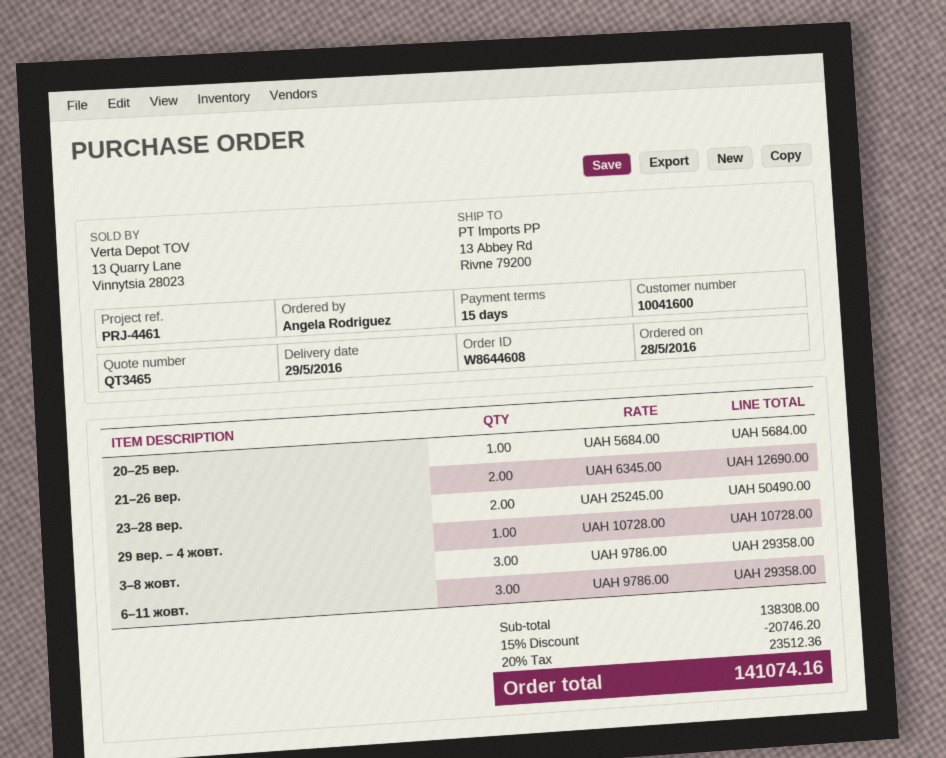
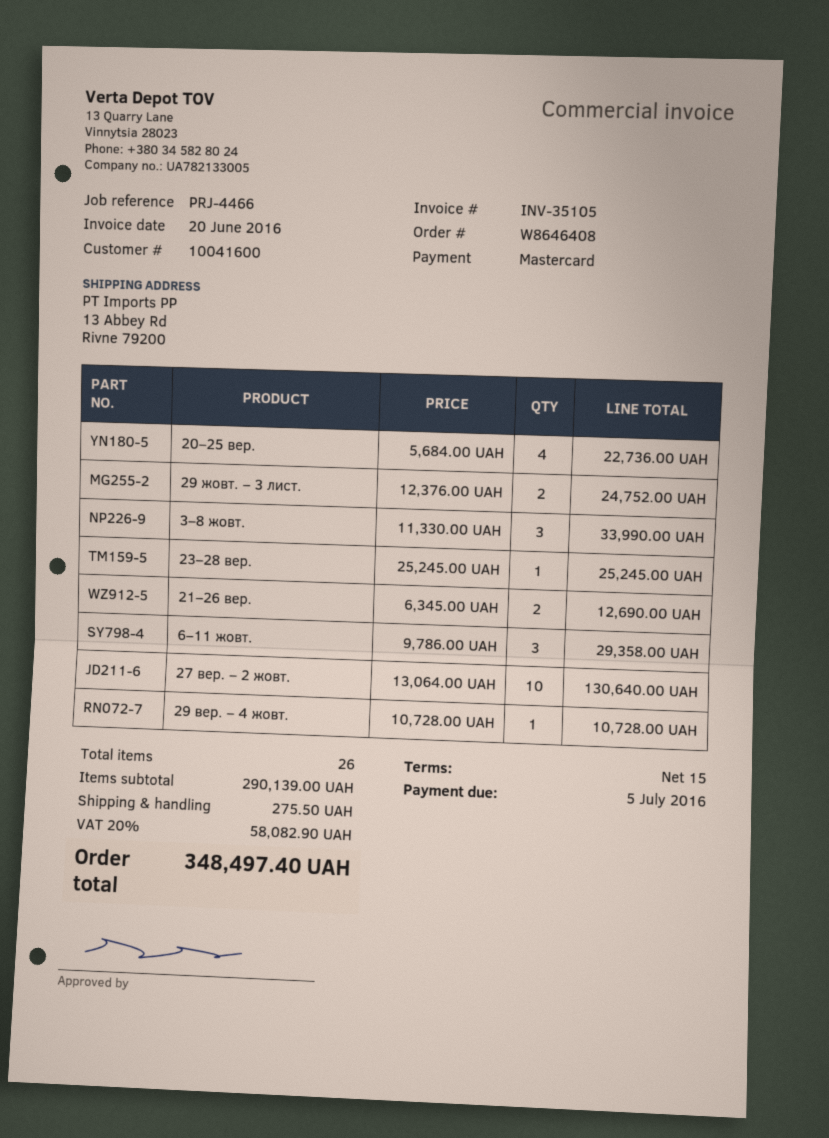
order number: W8644608 -> W8646408
reference: PRJ-4461 -> PRJ-4466
20–25 вер.: 1 x 5684.00 = 5684.00 -> 4 x 5684.00 = 22736.00
23–28 вер.: 2 x 25245.00 = 50490.00 -> 1 x 25245.00 = 25245.00
3–8 жовт.: 3 x 9786.00 = 29358.00 -> 3 x 11330.00 = 33990.00
29 жовт. – 3 лист.: none -> 2 x 12376.00 = 24752.00
27 вер. – 2 жовт.: none -> 10 x 13064.00 = 130640.00
subtotal: 138308.00 -> 290139.00
discount: 15% = 20746.20 -> none
shipping: none -> 275.50
tax: 20% = 23512.36 -> 20% = 58082.90
total: 141074.16 -> 348497.40

